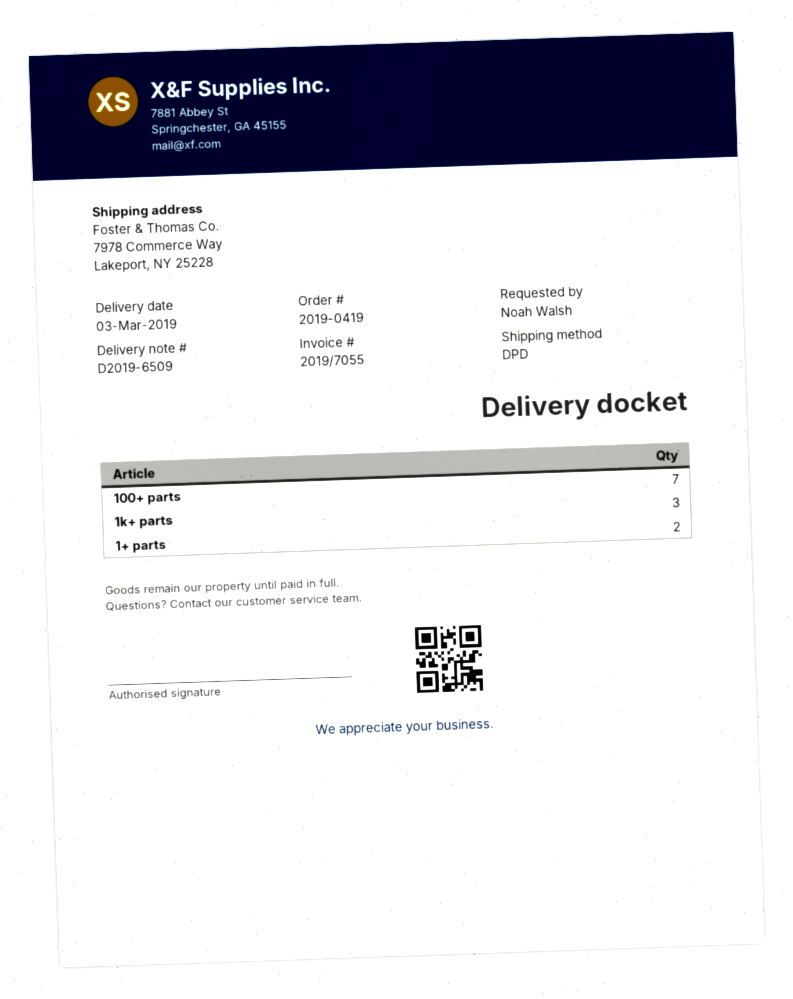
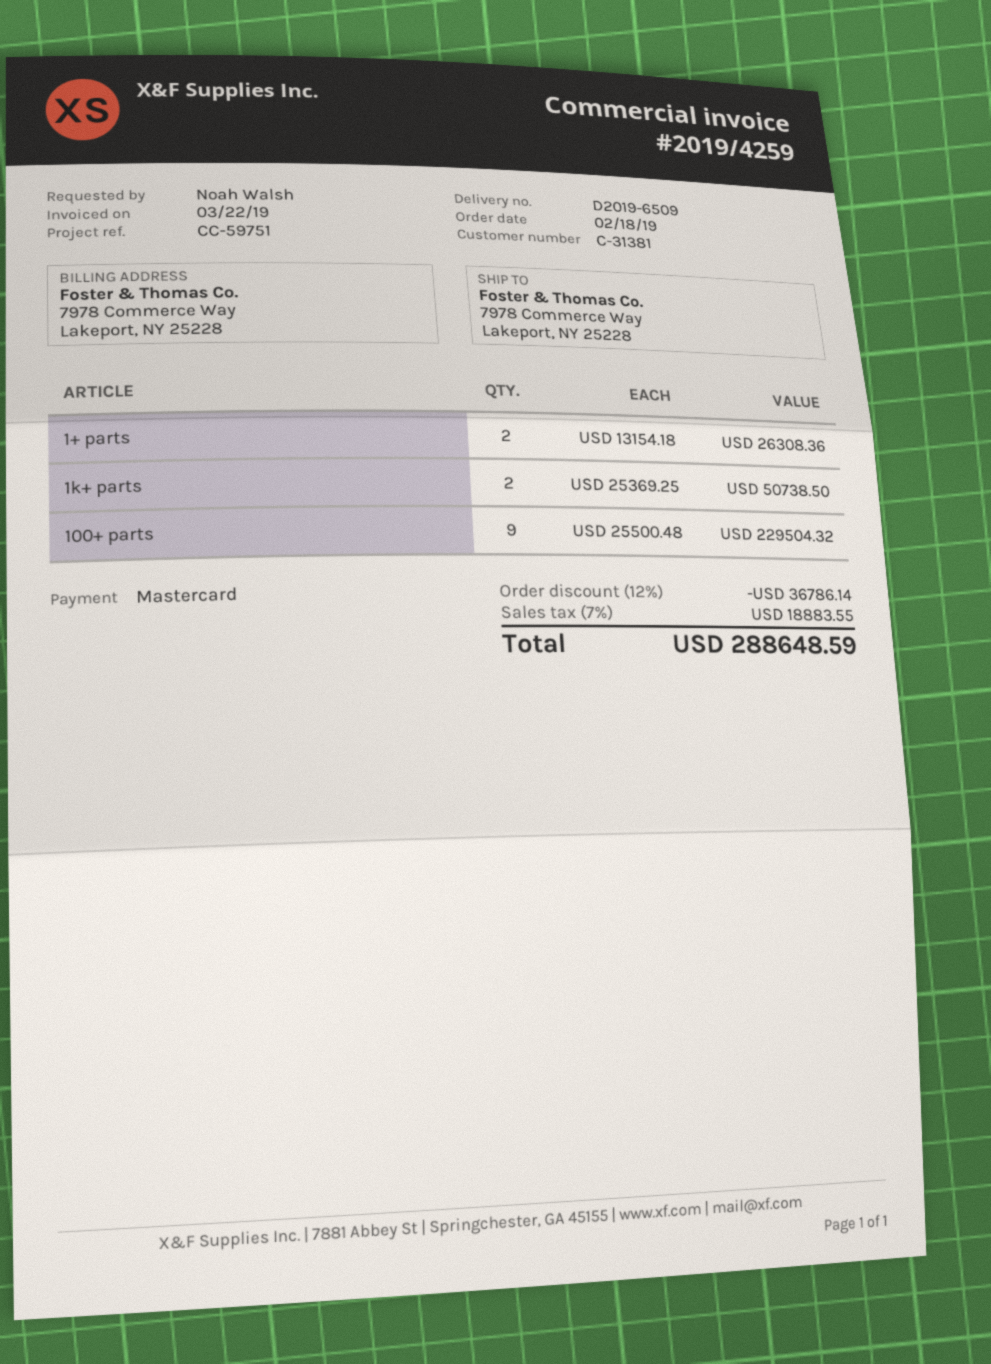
invoice number: 2019/7055 -> 2019/4259
100+ parts: 7 -> 9
1k+ parts: 3 -> 2

